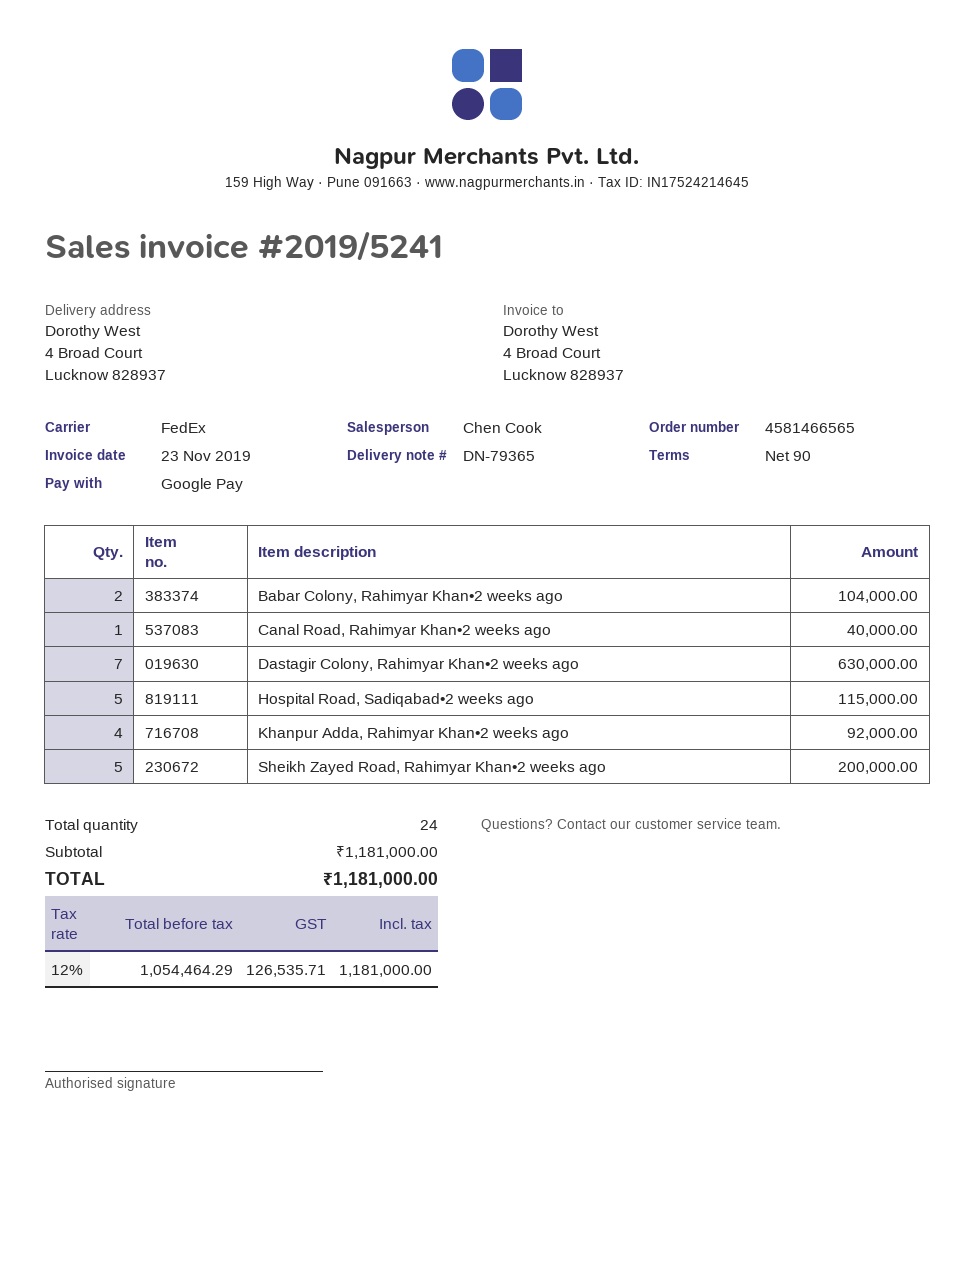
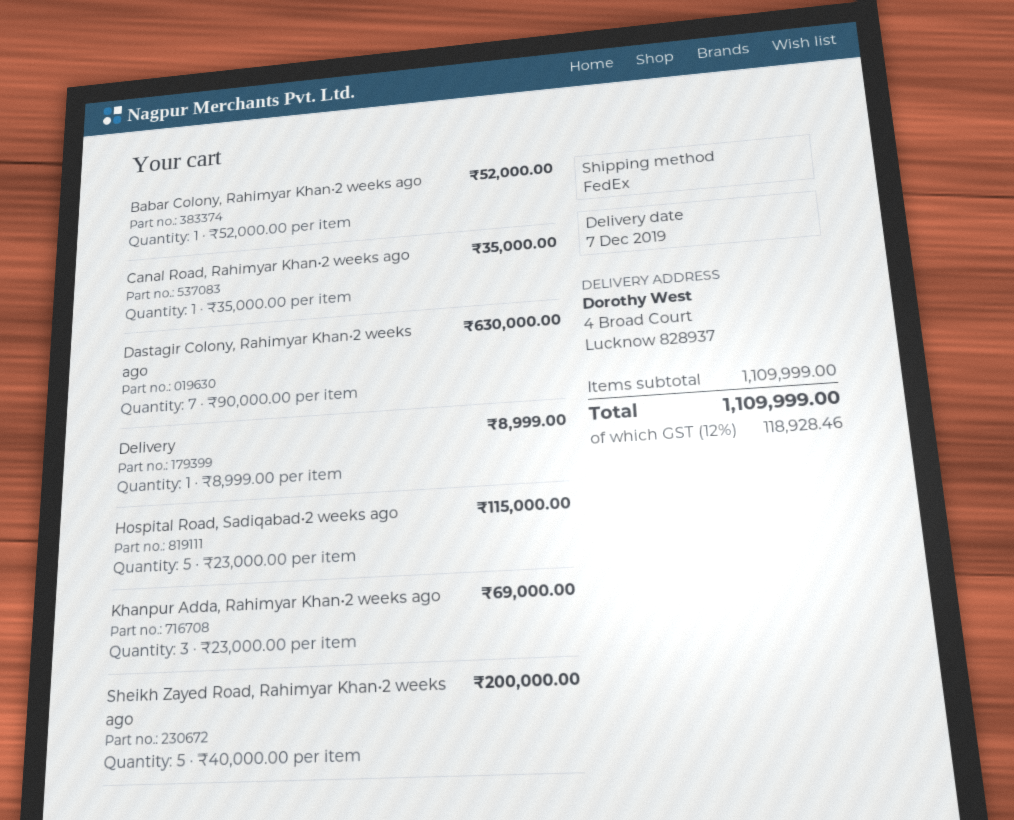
Babar Colony, Rahimyar Khan•2 weeks ago: 2 for 104000.00 -> 1 for 52000.00
Canal Road, Rahimyar Khan•2 weeks ago: 1 for 40000.00 -> 1 for 35000.00
Khanpur Adda, Rahimyar Khan•2 weeks ago: 4 for 92000.00 -> 3 for 69000.00
Delivery: none -> 1 for 8999.00
subtotal: 1181000.00 -> 1109999.00
tax: 12% = 126535.71 -> 12% = 118928.46
total: 1181000.00 -> 1109999.00

